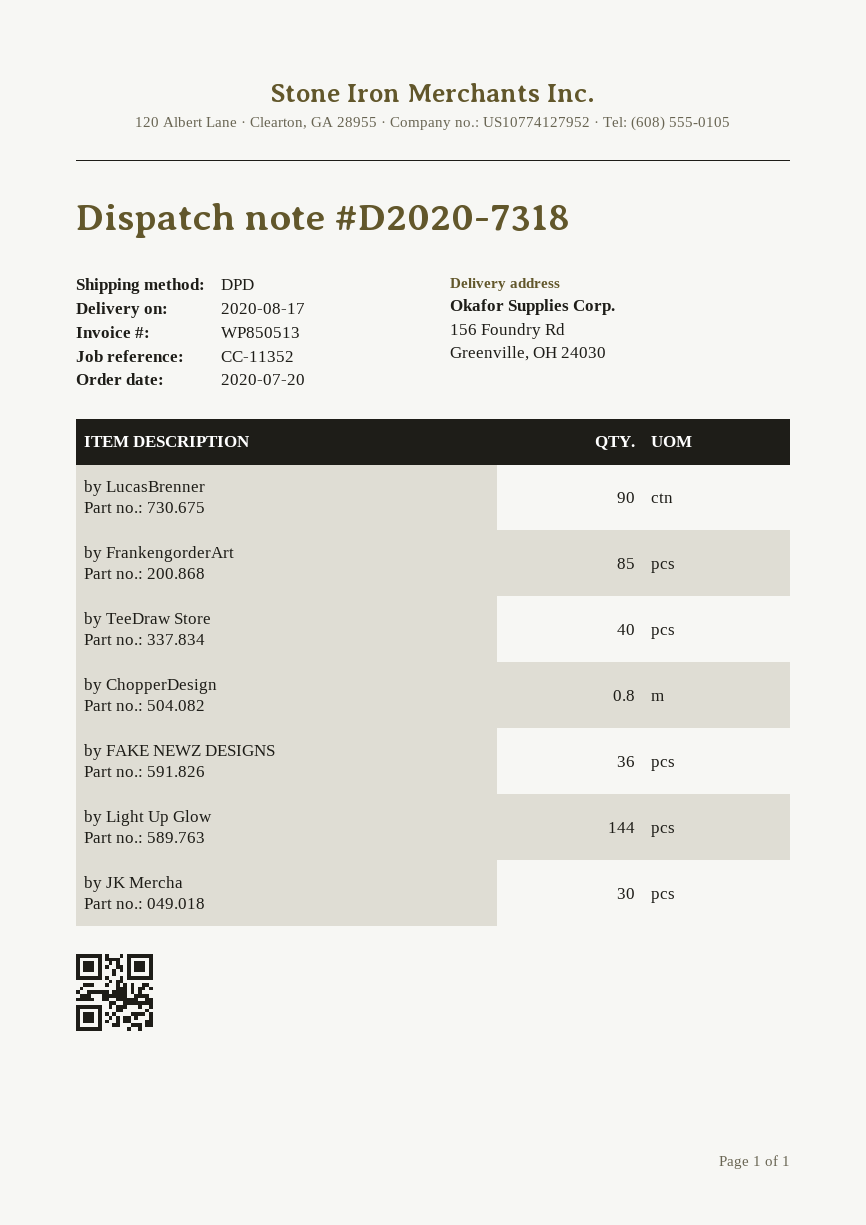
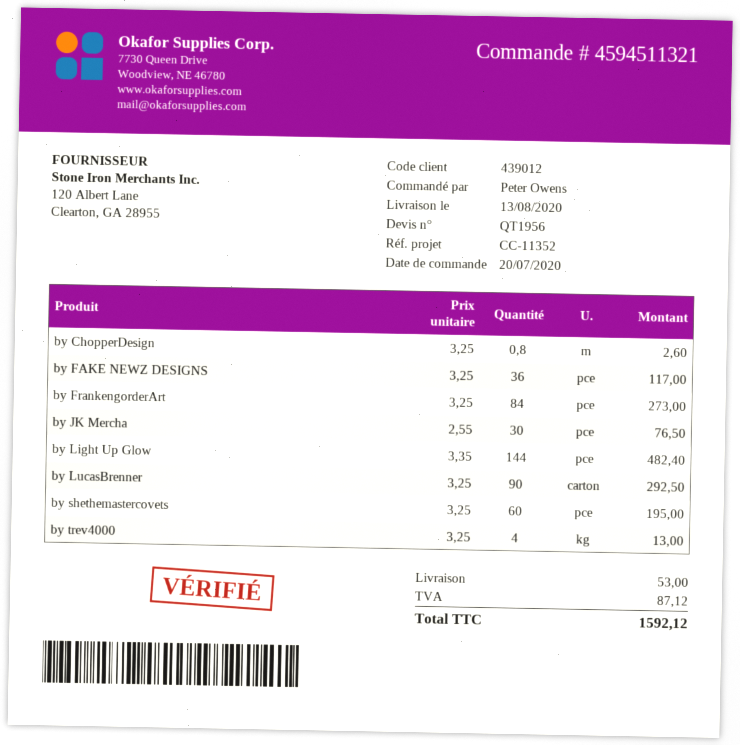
delivery date: 2020-08-17 -> 2020-08-13
by FrankengorderArt: 85 -> 84
by TeeDraw Store: 40 -> none
by shethemastercovets: none -> 60
by trev4000: none -> 4

